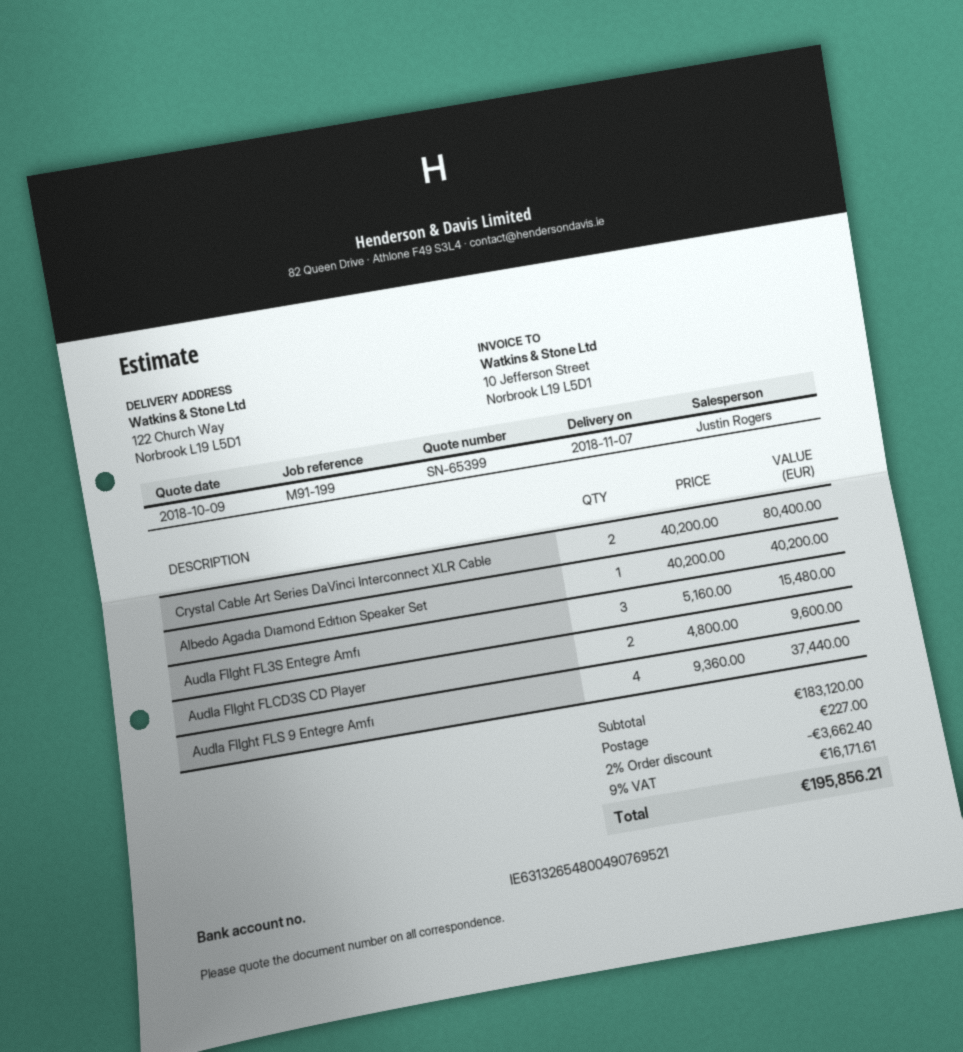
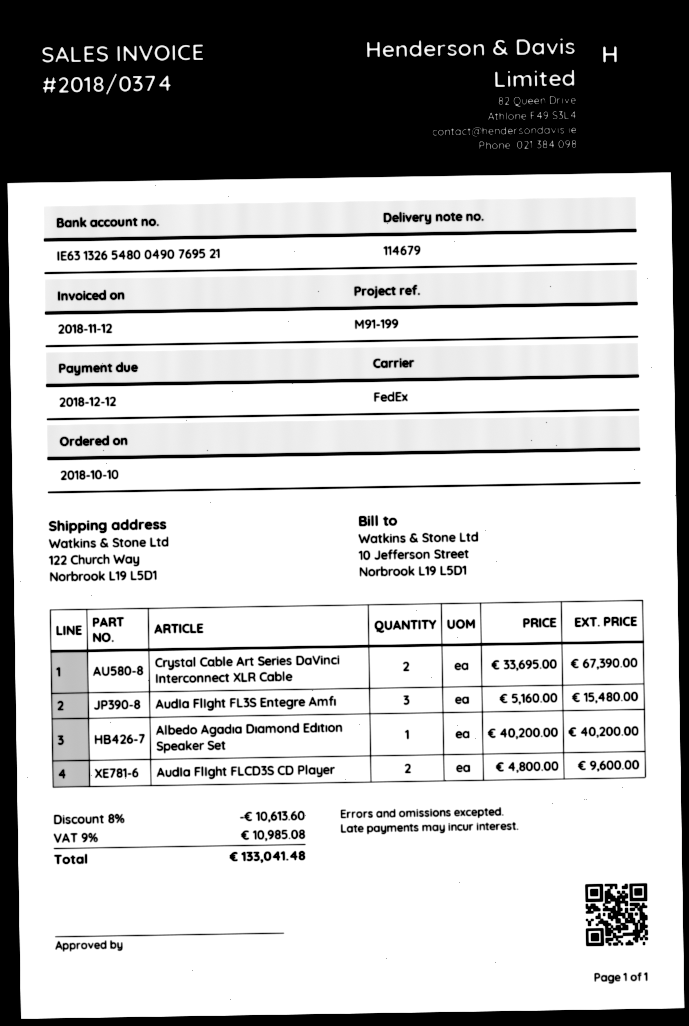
Crystal Cable Art Series DaVinci Interconnect XLR Cable: 2 x 40200.00 = 80400.00 -> 2 x 33695.00 = 67390.00
AudIa FlIght FLS 9 Entegre Amfı: 4 x 9360.00 = 37440.00 -> none
discount: 2% = 3662.40 -> 8% = 10613.60
shipping: 227.00 -> none
tax: 9% = 16171.61 -> 9% = 10985.08
total: 195856.21 -> 133041.48

